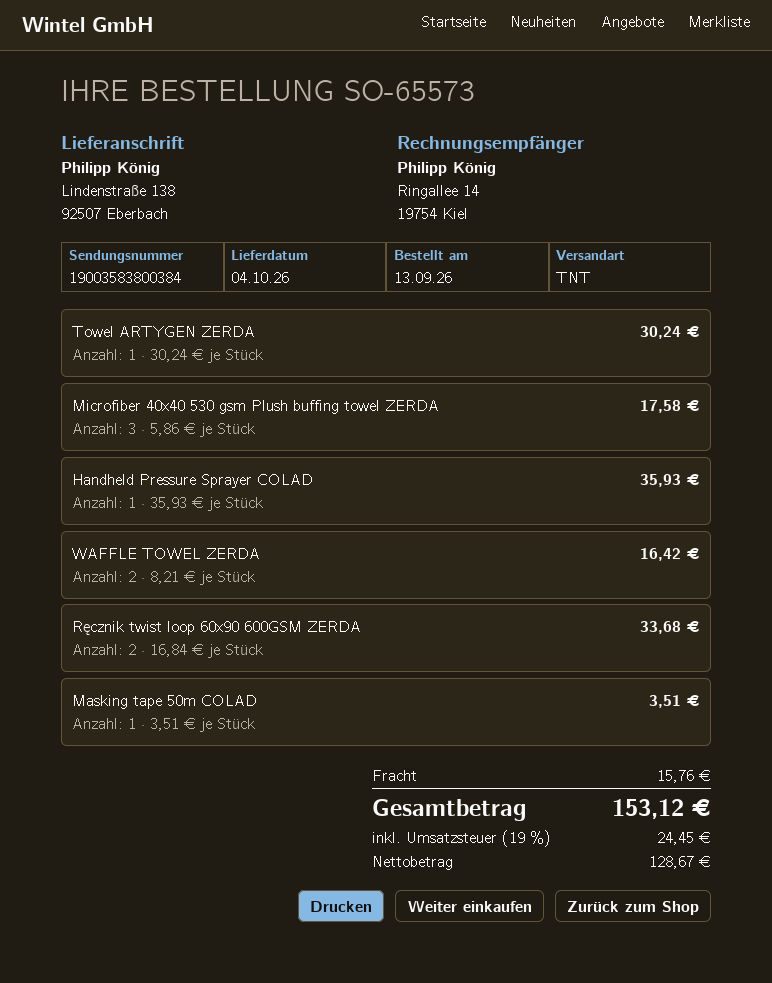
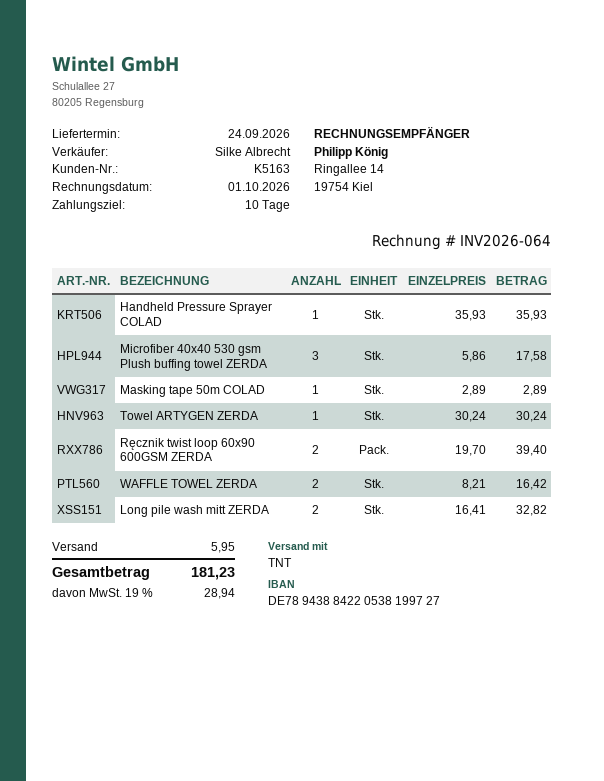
delivery date: 2026-10-04 -> 2026-09-24
Ręcznik twist loop 60x90 600GSM ZERDA: 2 x 16.84 = 33.68 -> 2 x 19.70 = 39.40
Masking tape 50m COLAD: 1 x 3.51 = 3.51 -> 1 x 2.89 = 2.89
Long pile wash mitt ZERDA: none -> 2 x 16.41 = 32.82
shipping: 15.76 -> 5.95
tax: 19% = 24.45 -> 19% = 28.94
total: 153.12 -> 181.23

